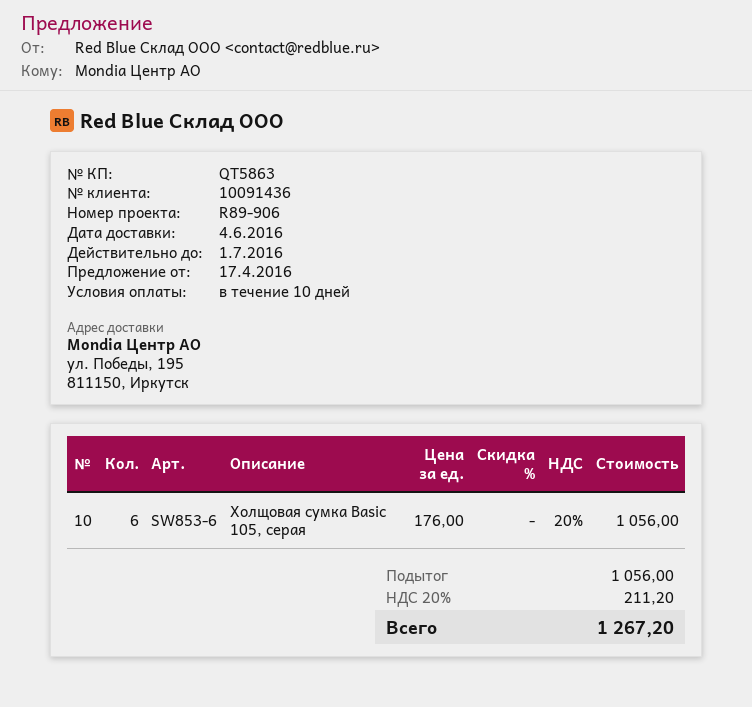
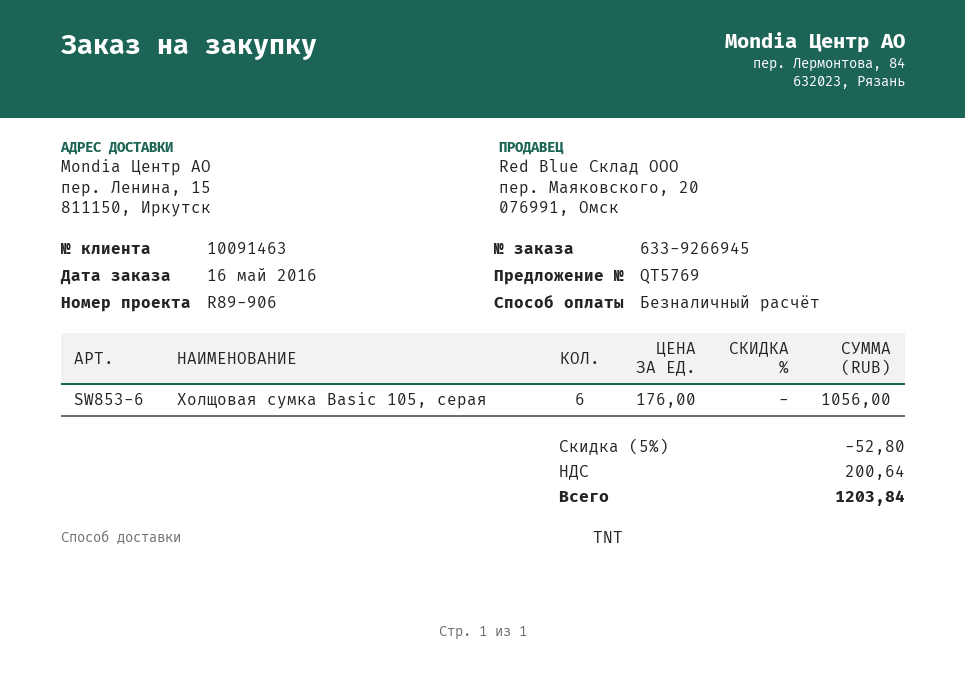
quote number: QT5863 -> QT5769
customer number: 10091436 -> 10091463
ship to: ул. Победы, 195, 811150, Иркутск -> пер. Ленина, 15, 811150, Иркутск
discount: none -> 5% = 52.80
tax: 211.20 -> 200.64
total: 1267.20 -> 1203.84

